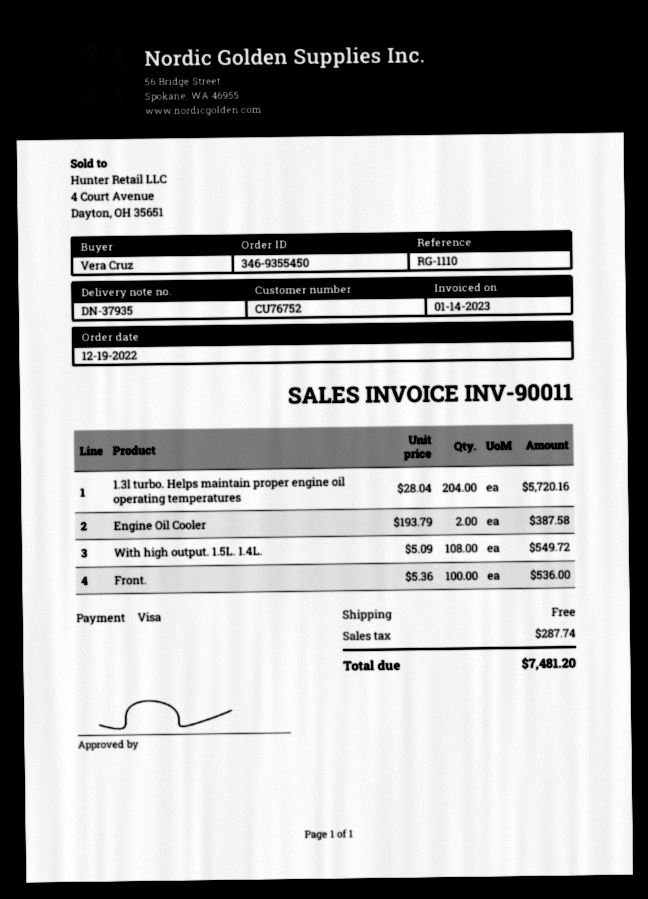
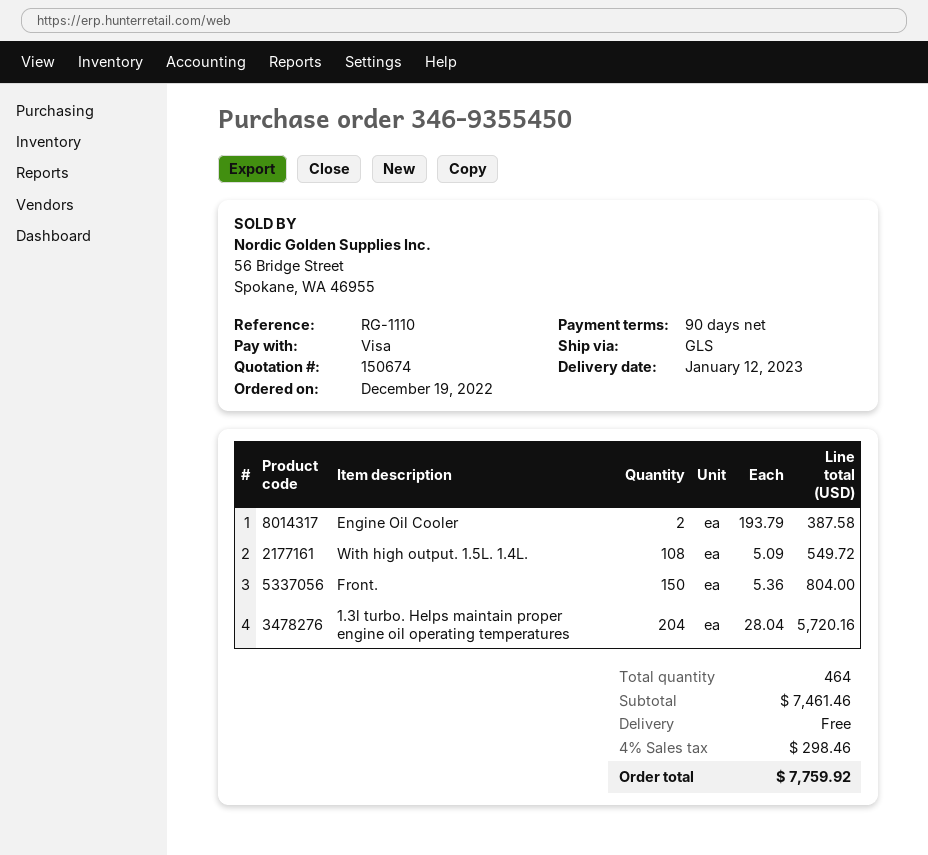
Front.: 100 x 5.36 = 536.00 -> 150 x 5.36 = 804.00
tax: 287.74 -> 298.46
total: 7481.20 -> 7759.92

